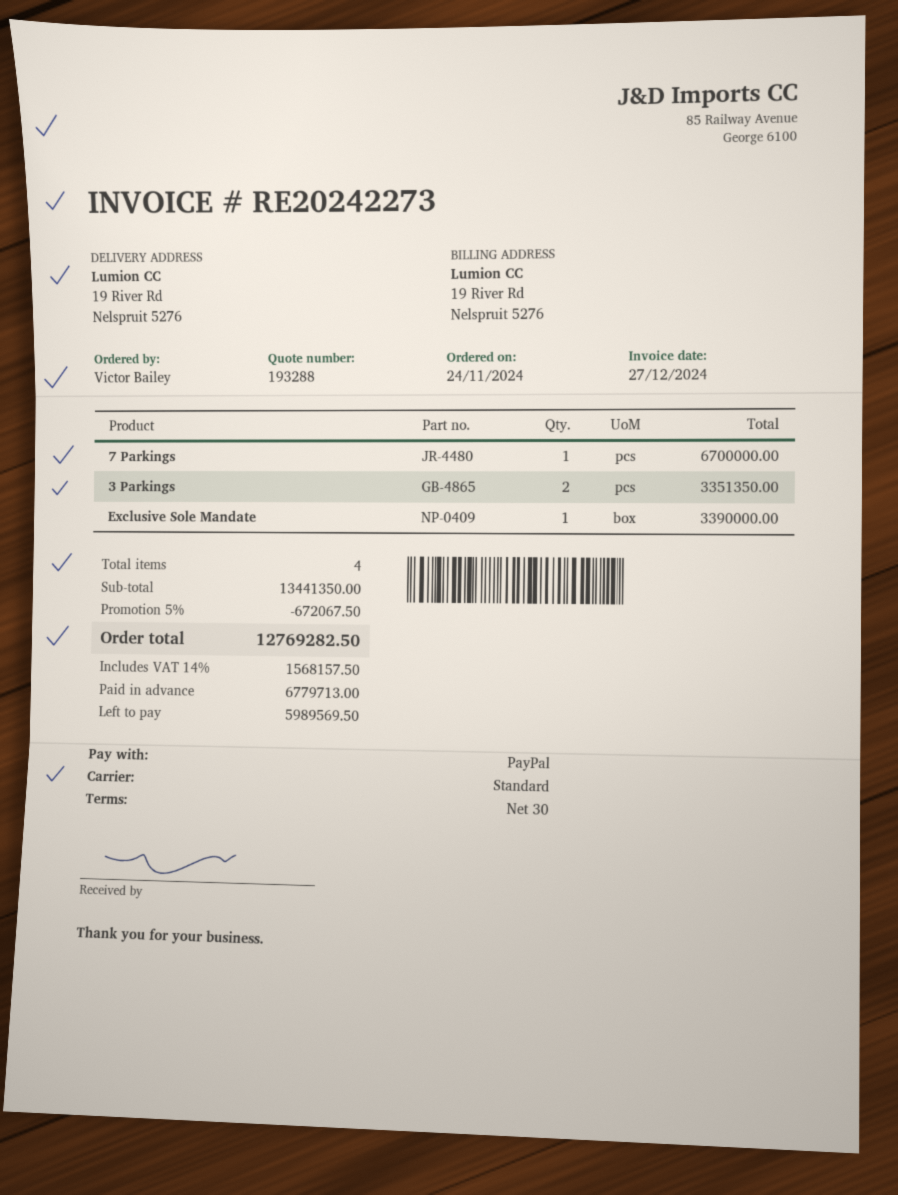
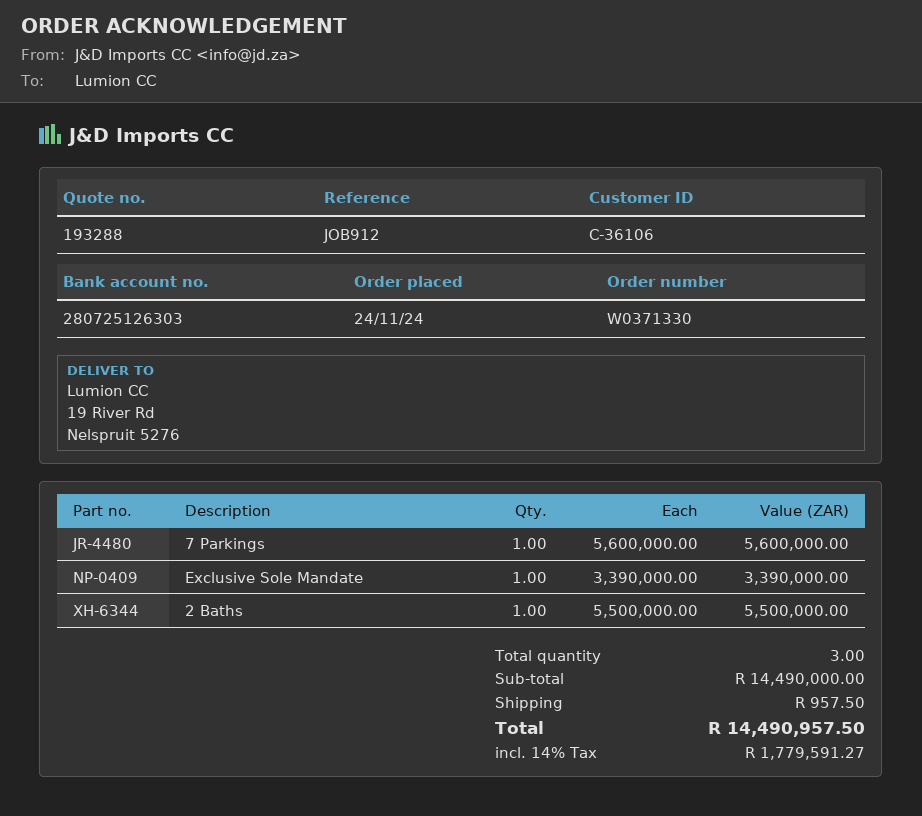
7 Parkings: 1 for 6700000.00 -> 1 for 5600000.00
3 Parkings: 2 for 3351350.00 -> none
2 Baths: none -> 1 for 5500000.00
total quantity: 4 -> 3
subtotal: 13441350.00 -> 14490000.00
discount: 5% = 672067.50 -> none
shipping: none -> 957.50
tax: 14% = 1568157.50 -> 14% = 1779591.27
total: 12769282.50 -> 14490957.50

